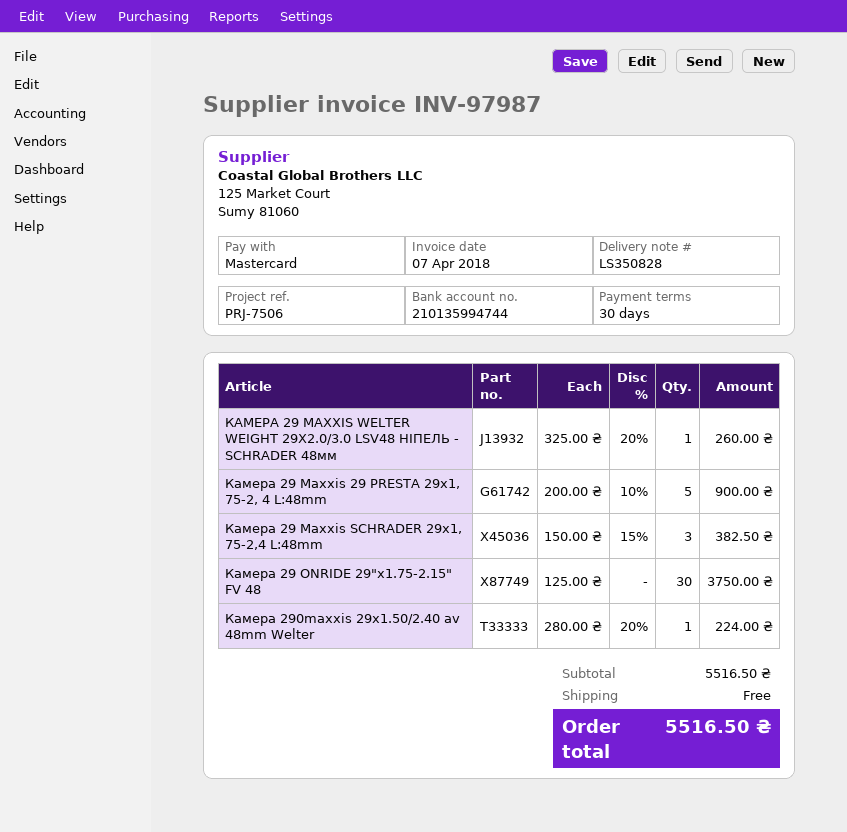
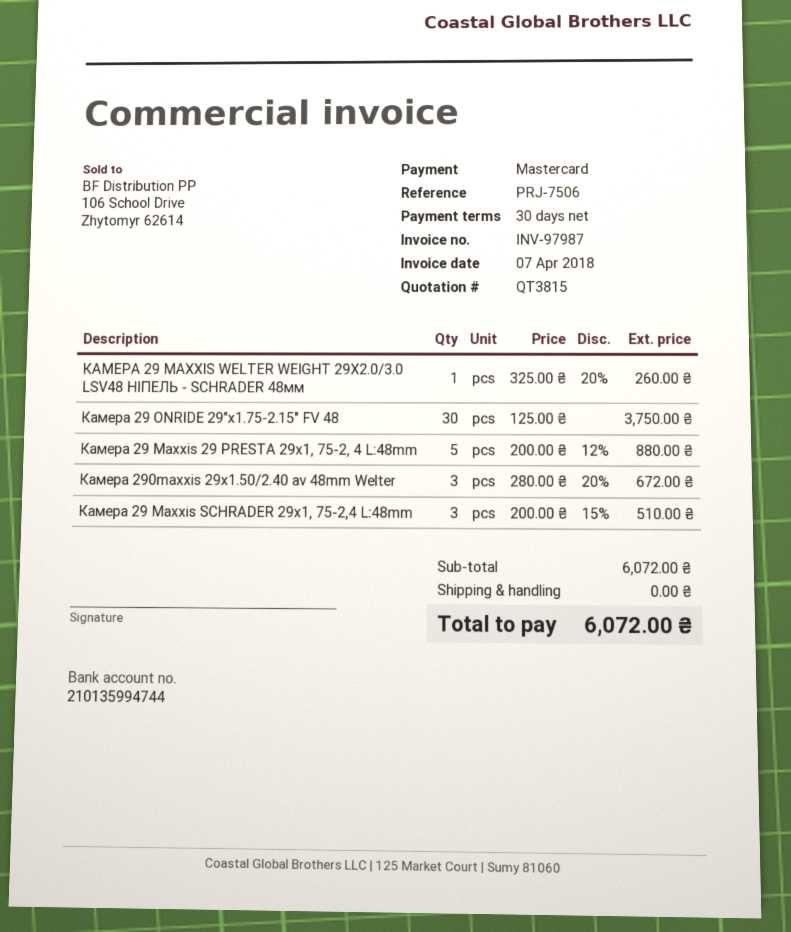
Камера 29 Maxxis 29 PRESTA 29x1, 75-2, 4 L:48mm: 5 x 200.00 - 10% = 900.00 -> 5 x 200.00 - 12% = 880.00
Камера 29 Maxxis SCHRADER 29x1, 75-2,4 L:48mm: 3 x 150.00 - 15% = 382.50 -> 3 x 200.00 - 15% = 510.00
Камера 290maxxis 29x1.50/2.40 av 48mm Welter: 1 x 280.00 - 20% = 224.00 -> 3 x 280.00 - 20% = 672.00
subtotal: 5516.50 -> 6072.00
total: 5516.50 -> 6072.00

